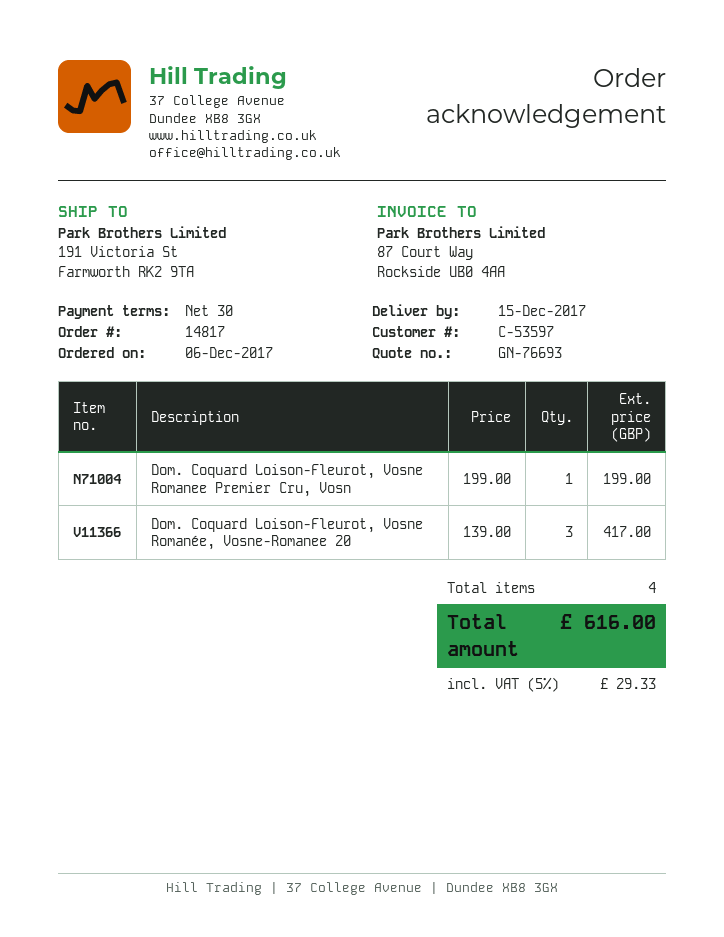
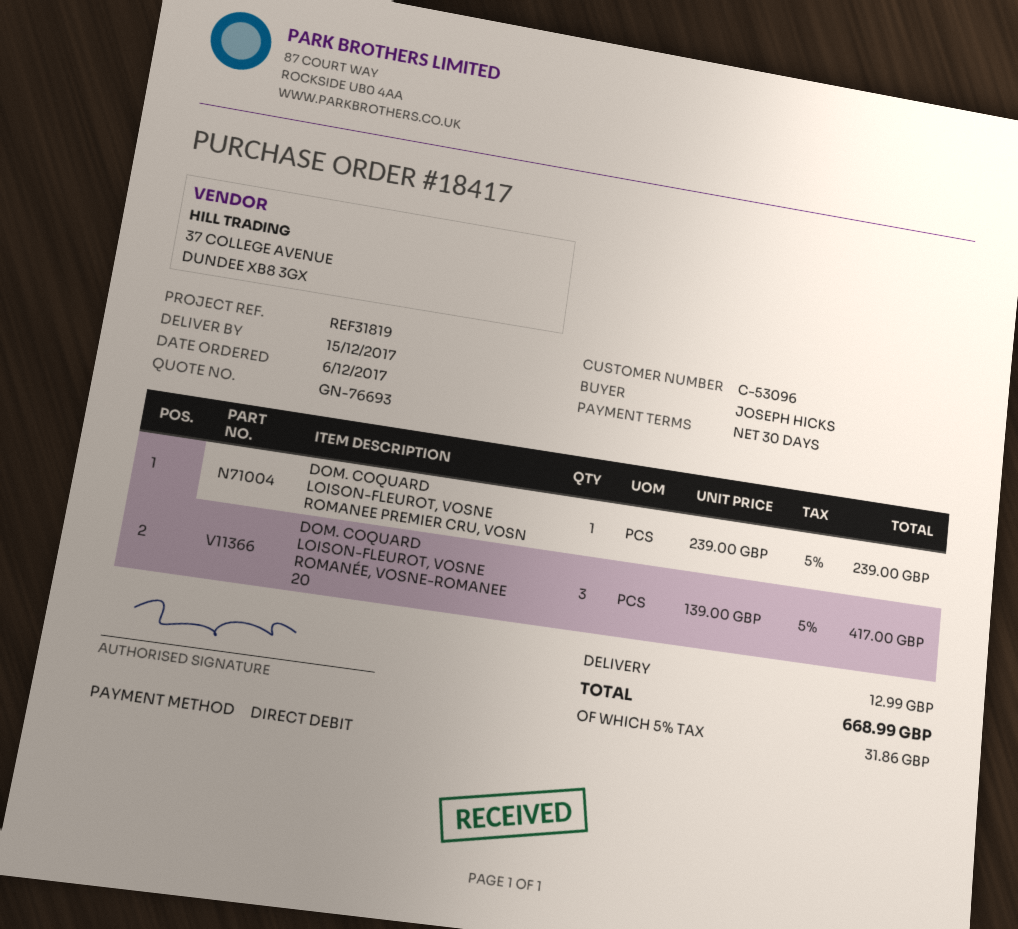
order number: 14817 -> 18417
customer number: C-53597 -> C-53096
Dom. Coquard Loison-Fleurot, Vosne Romanee Premier Cru, Vosn: 1 x 199.00 = 199.00 -> 1 x 239.00 = 239.00
shipping: none -> 12.99
tax: 5% = 29.33 -> 5% = 31.86
total: 616.00 -> 668.99

